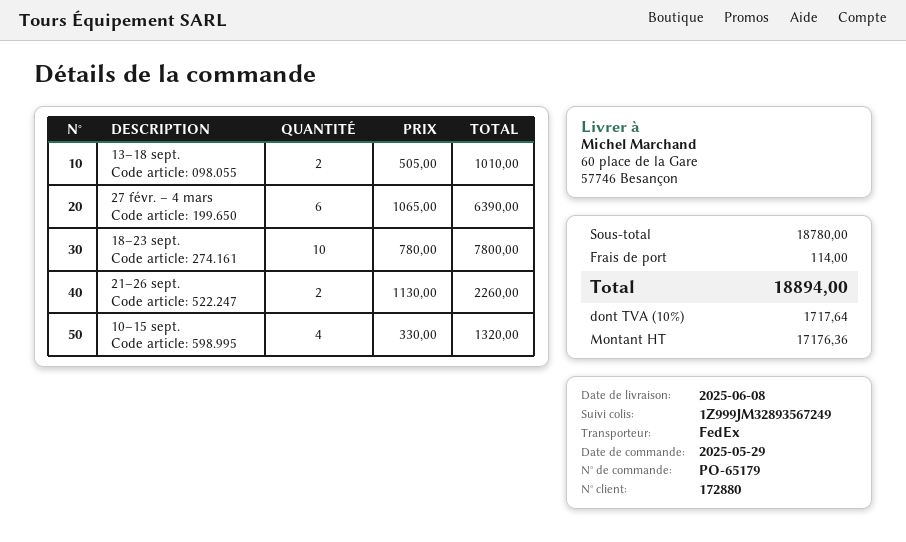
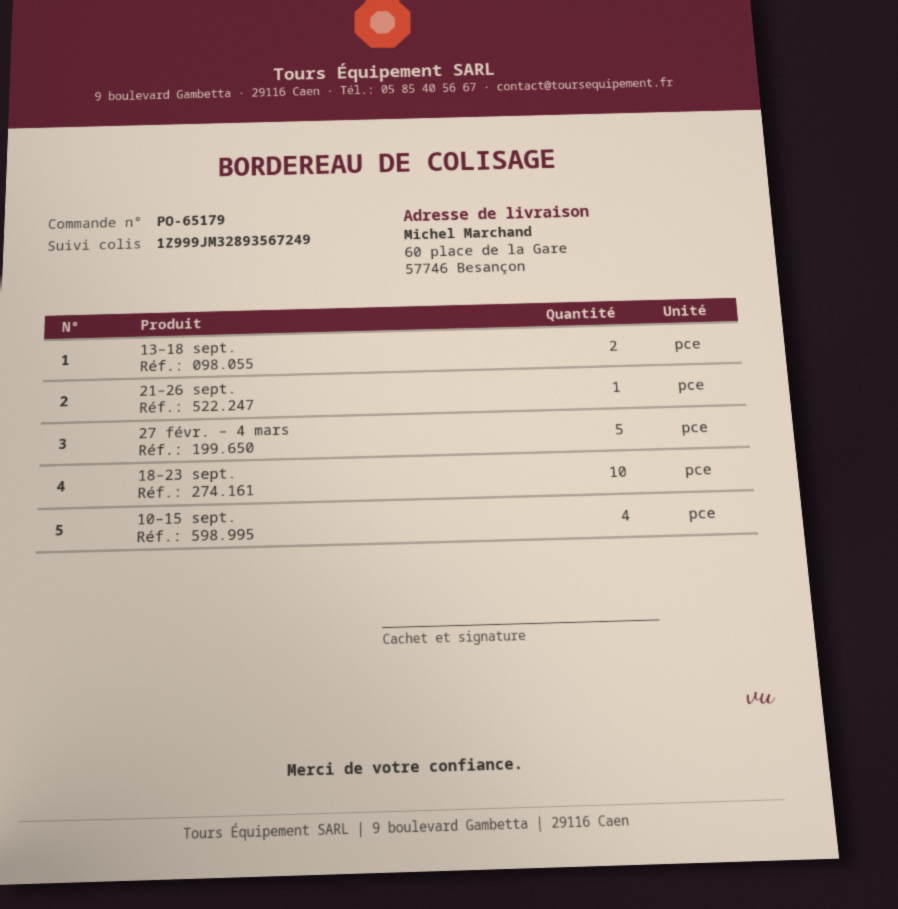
27 févr. – 4 mars: 6 -> 5
21–26 sept.: 2 -> 1

